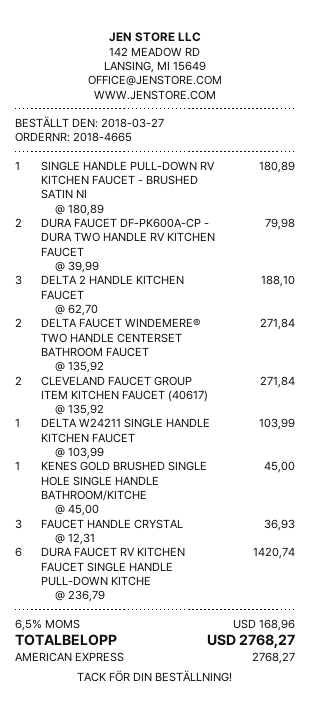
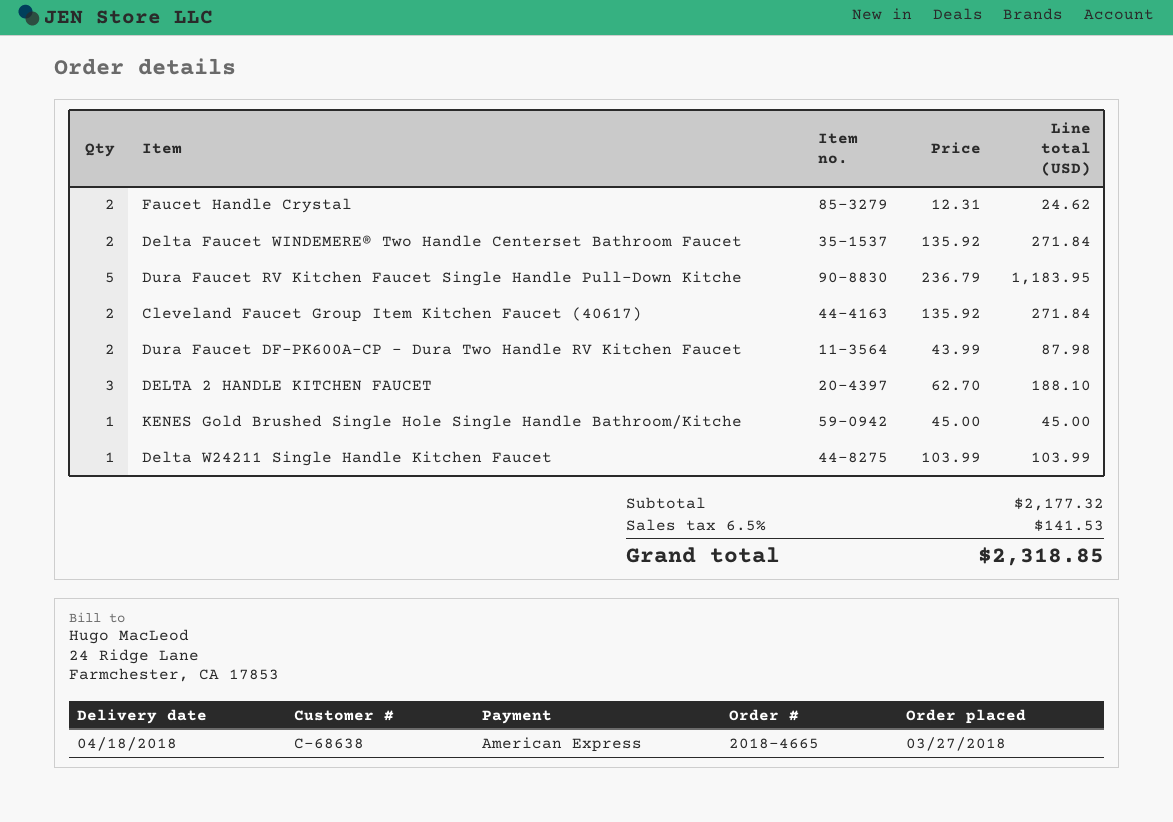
SINGLE HANDLE PULL-DOWN RV KITCHEN FAUCET - BRUSHED SATIN NI: 1 x 180.89 = 180.89 -> none
DURA FAUCET DF-PK600A-CP - DURA TWO HANDLE RV KITCHEN FAUCET: 2 x 39.99 = 79.98 -> 2 x 43.99 = 87.98
FAUCET HANDLE CRYSTAL: 3 x 12.31 = 36.93 -> 2 x 12.31 = 24.62
DURA FAUCET RV KITCHEN FAUCET SINGLE HANDLE PULL-DOWN KITCHE: 6 x 236.79 = 1420.74 -> 5 x 236.79 = 1183.95
tax: 6.5% = 168.96 -> 6.5% = 141.53
total: 2768.27 -> 2318.85

